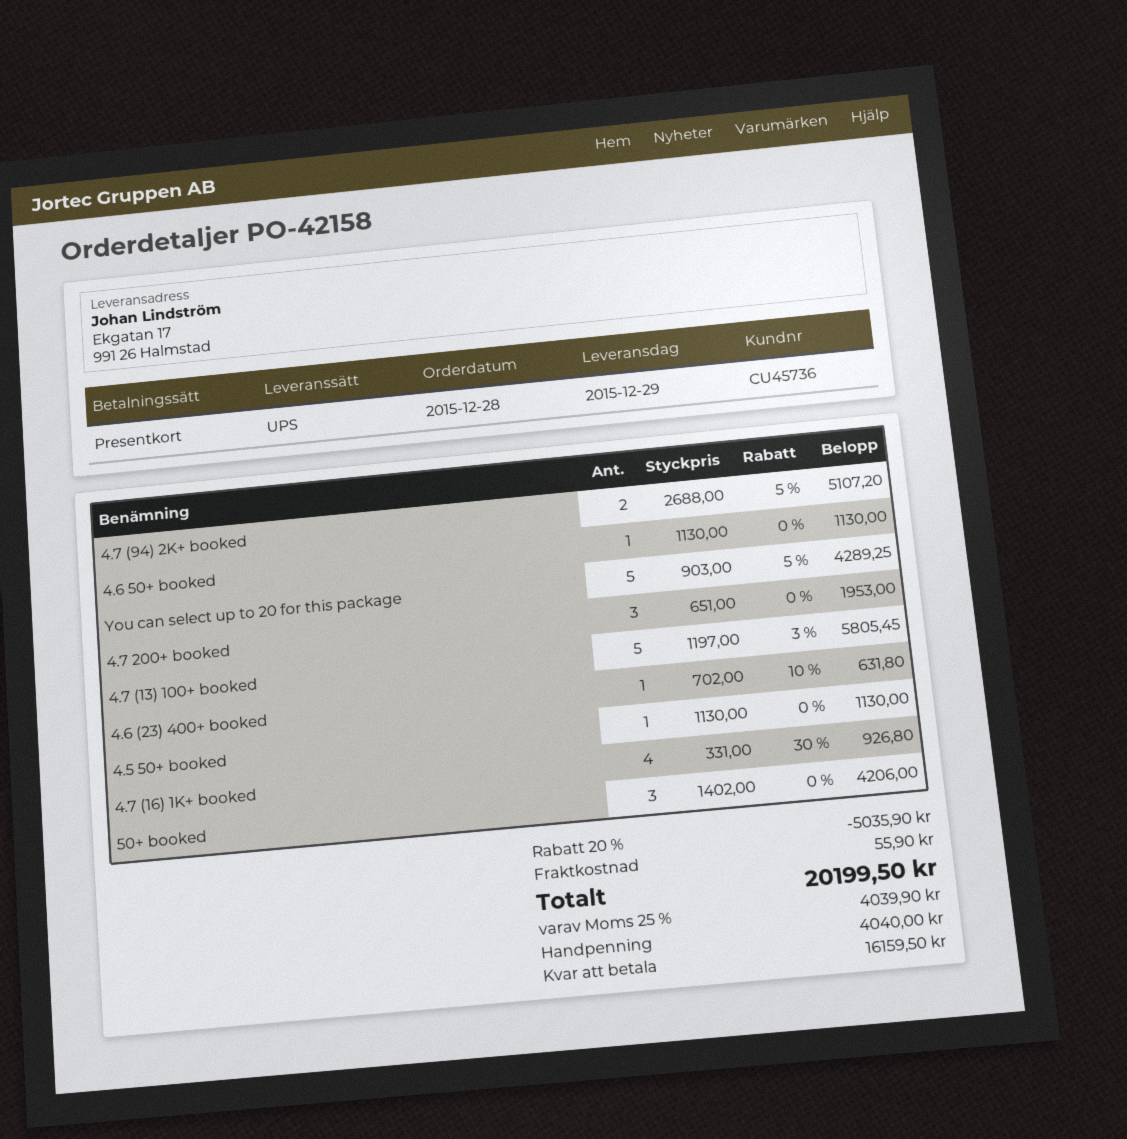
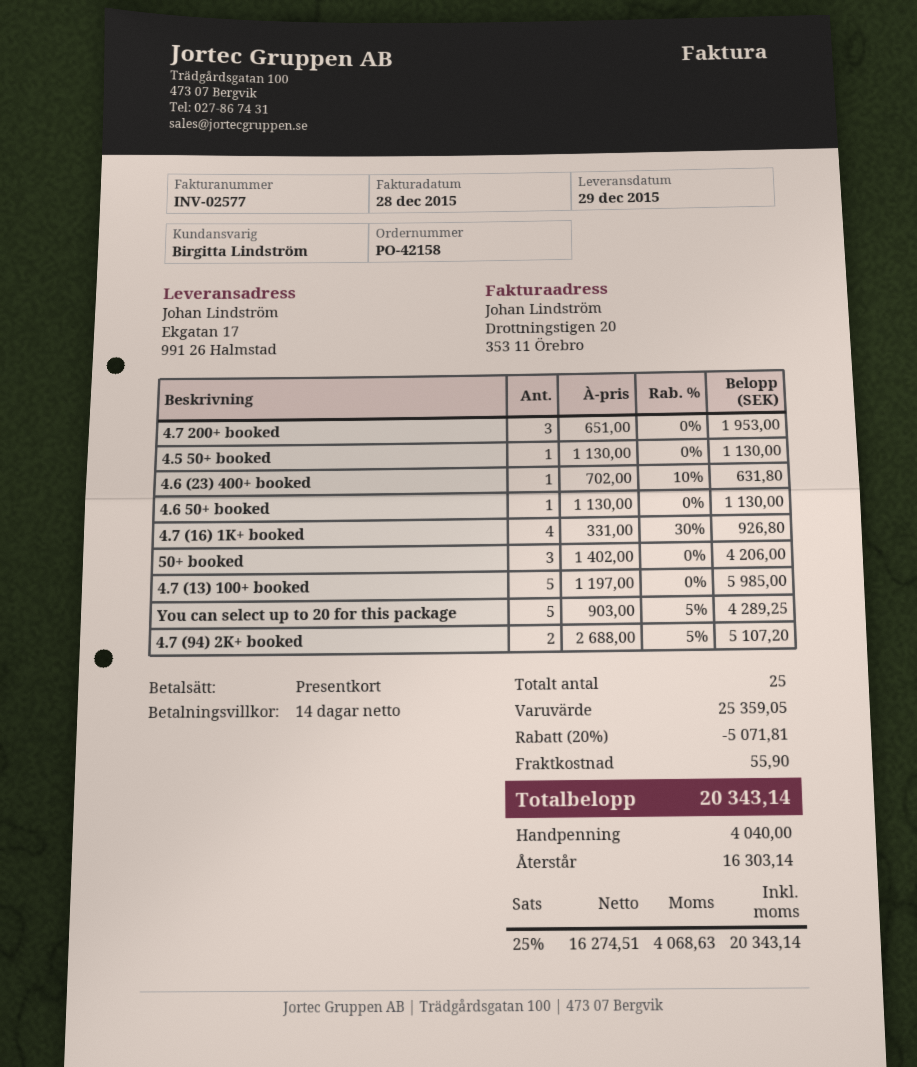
4.7 (13) 100+ booked: 5 x 1197.00 - 3% = 5805.45 -> 5 x 1197.00 = 5985.00
discount: 20% = 5035.90 -> 20% = 5071.81
tax: 25% = 4039.90 -> 25% = 4068.63
total: 20199.50 -> 20343.14
balance: 16159.50 -> 16303.14

